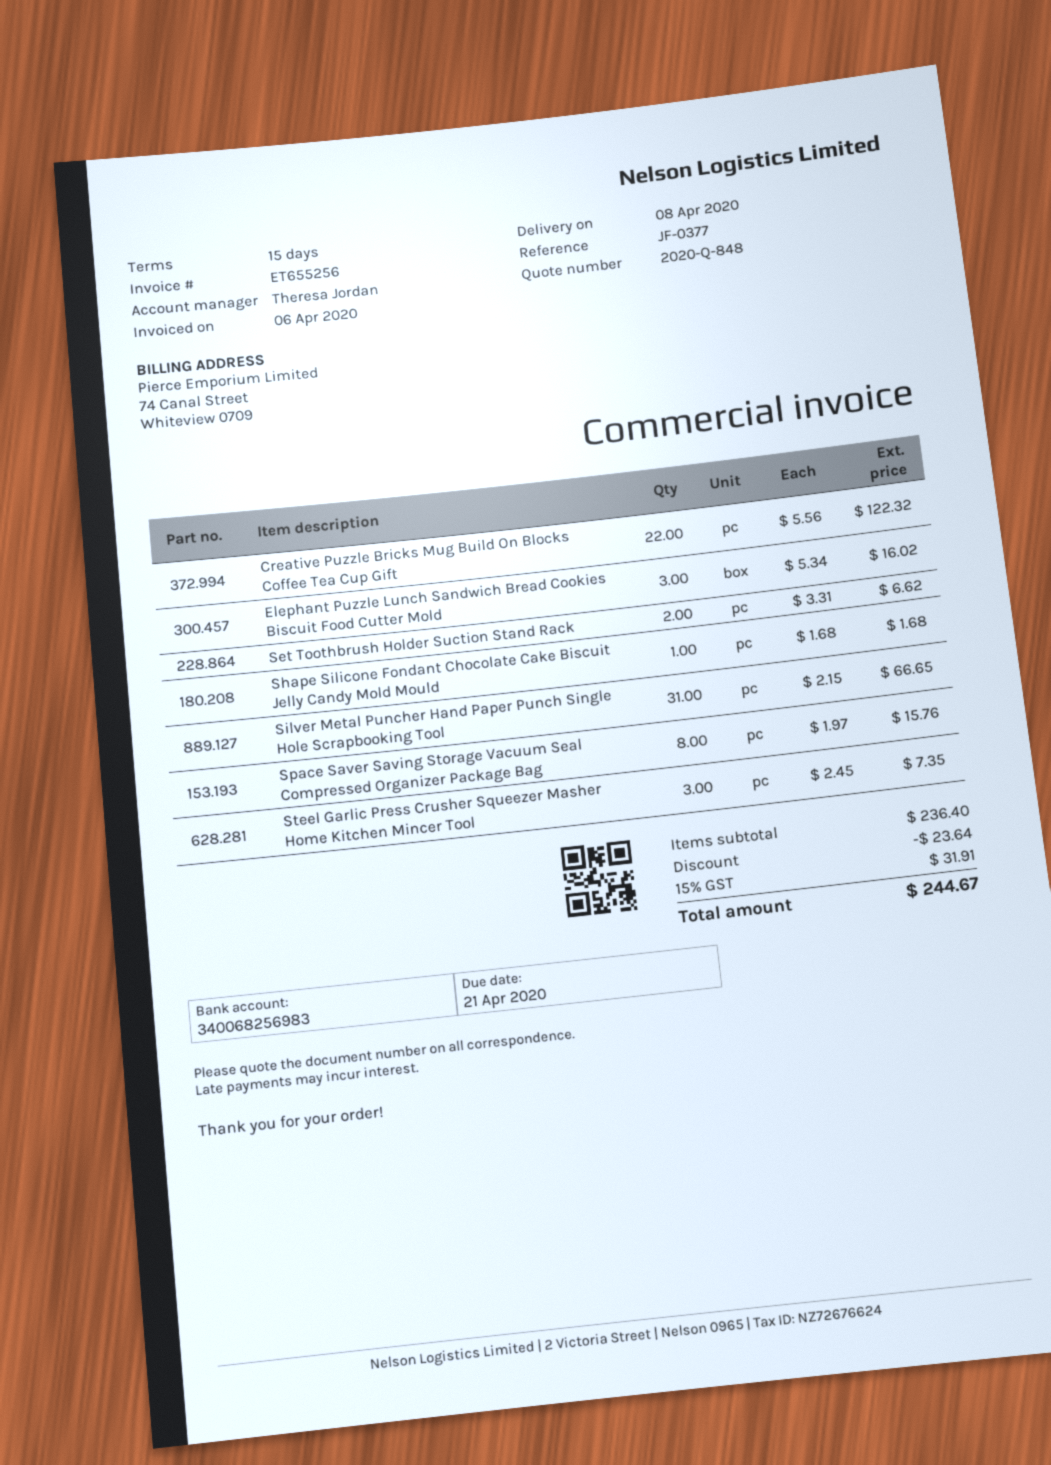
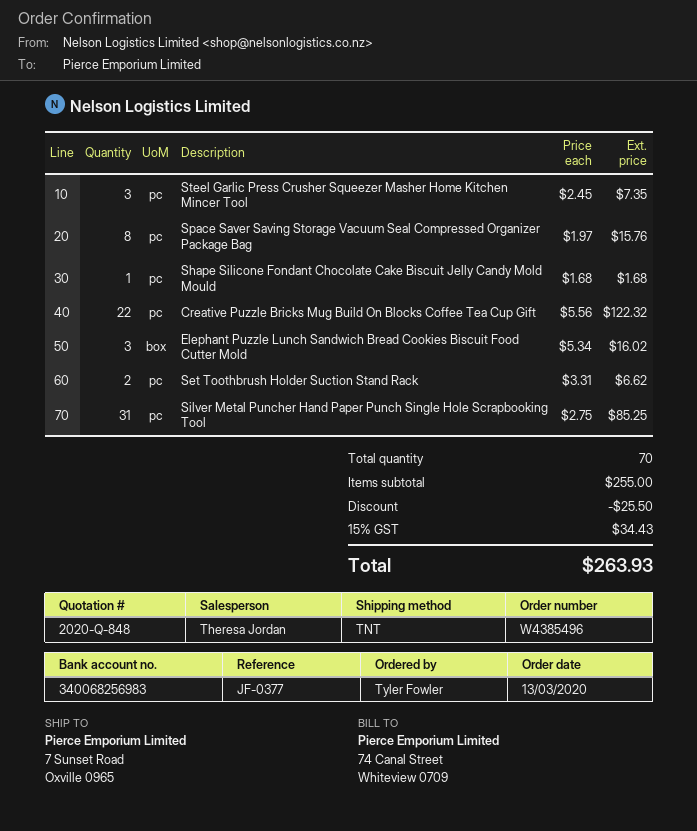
Silver Metal Puncher Hand Paper Punch Single Hole Scrapbooking Tool: 31 x 2.15 = 66.65 -> 31 x 2.75 = 85.25
subtotal: 236.40 -> 255.00
discount: 23.64 -> 25.50
tax: 15% = 31.91 -> 15% = 34.43
total: 244.67 -> 263.93

